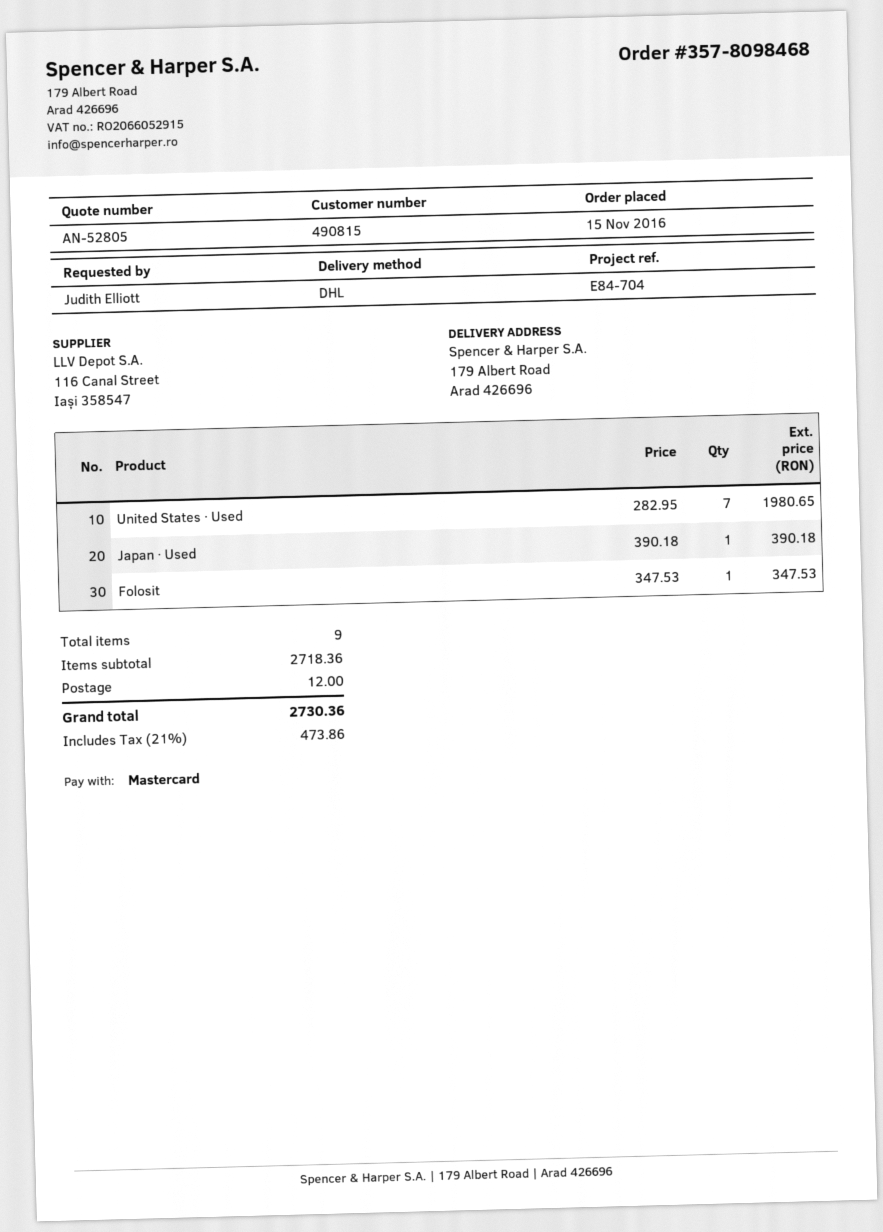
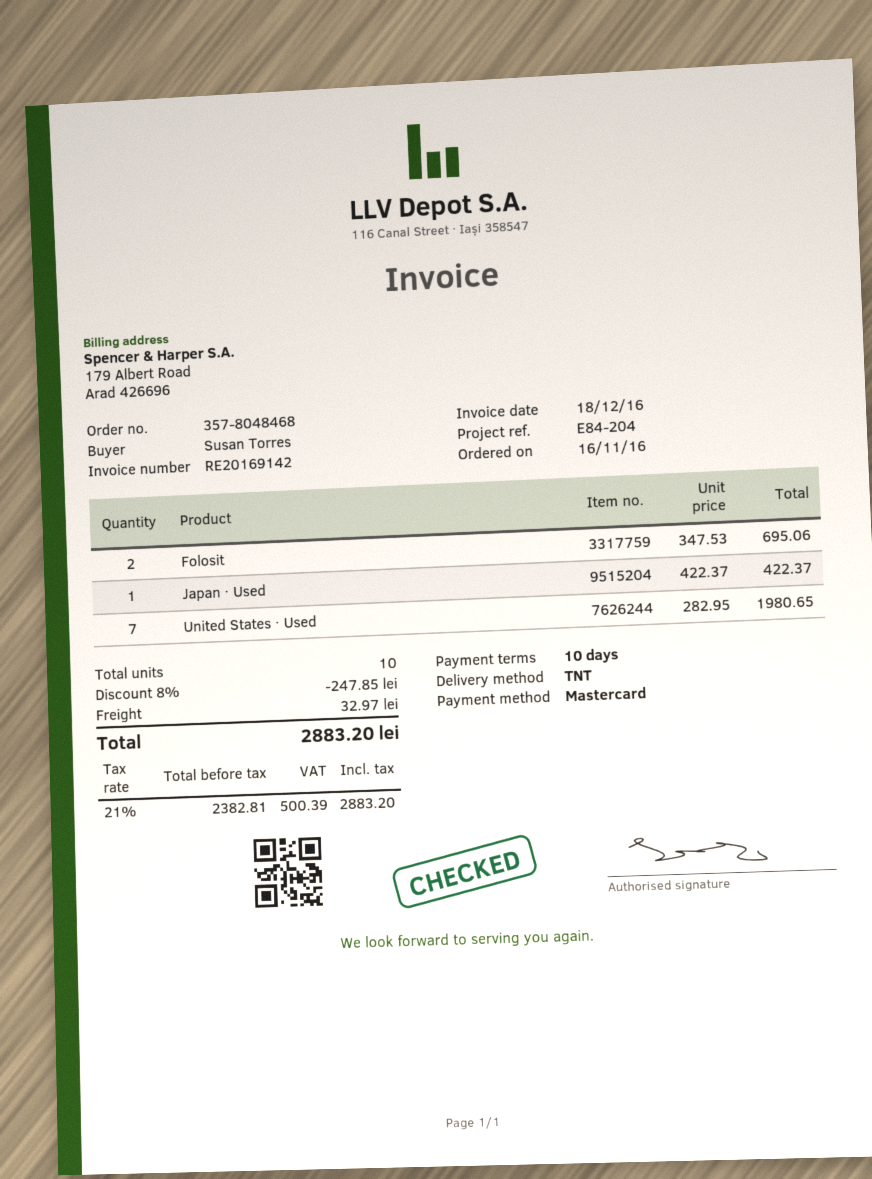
order number: 357-8098468 -> 357-8048468
order date: 2016-11-15 -> 2016-11-16
reference: E84-704 -> E84-204
ordered by: Judith Elliott -> Susan Torres
shipping method: DHL -> TNT
Japan · Used: 1 x 390.18 = 390.18 -> 1 x 422.37 = 422.37
Folosit: 1 x 347.53 = 347.53 -> 2 x 347.53 = 695.06
total quantity: 9 -> 10
discount: none -> 8% = 247.85
shipping: 12.00 -> 32.97
tax: 21% = 473.86 -> 21% = 500.39
total: 2730.36 -> 2883.20

